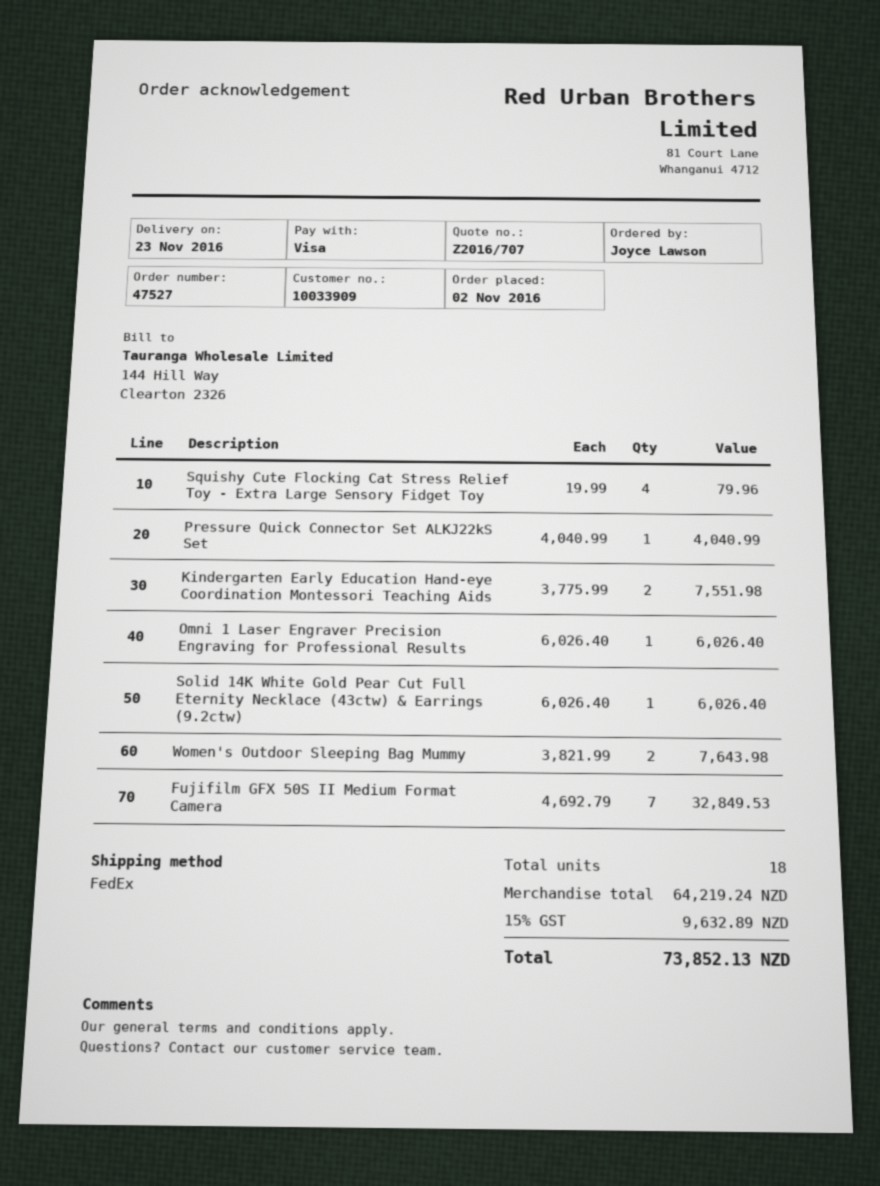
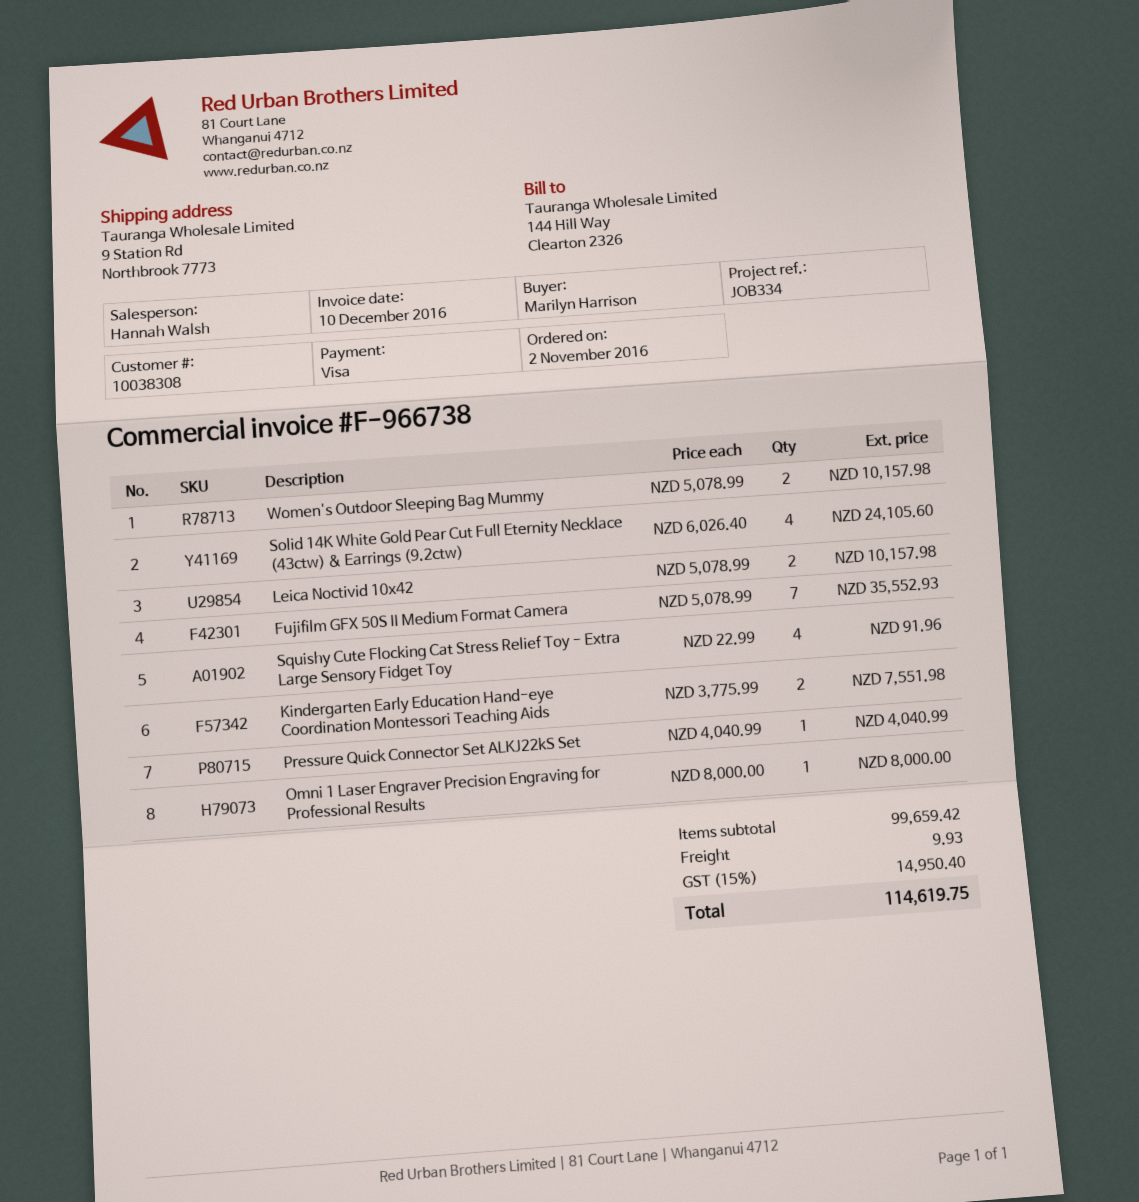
customer number: 10033909 -> 10038308
ordered by: Joyce Lawson -> Marilyn Harrison
Squishy Cute Flocking Cat Stress Relief Toy - Extra Large Sensory Fidget Toy: 4 x 19.99 = 79.96 -> 4 x 22.99 = 91.96
Omni 1 Laser Engraver Precision Engraving for Professional Results: 1 x 6026.40 = 6026.40 -> 1 x 8000.00 = 8000.00
Solid 14K White Gold Pear Cut Full Eternity Necklace (43ctw) & Earrings (9.2ctw): 1 x 6026.40 = 6026.40 -> 4 x 6026.40 = 24105.60
Women's Outdoor Sleeping Bag Mummy: 2 x 3821.99 = 7643.98 -> 2 x 5078.99 = 10157.98
Fujifilm GFX 50S II Medium Format Camera: 7 x 4692.79 = 32849.53 -> 7 x 5078.99 = 35552.93
Leica Noctivid 10x42: none -> 2 x 5078.99 = 10157.98
subtotal: 64219.24 -> 99659.42
shipping: none -> 9.93
tax: 15% = 9632.89 -> 15% = 14950.40
total: 73852.13 -> 114619.75

